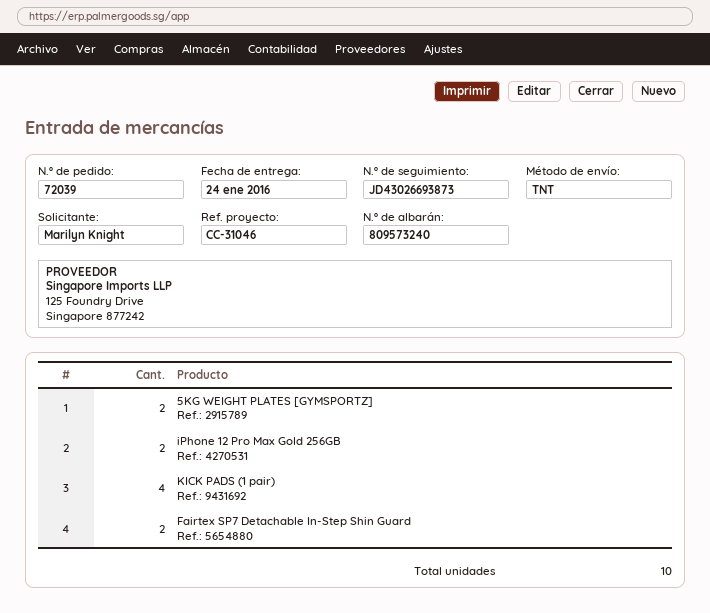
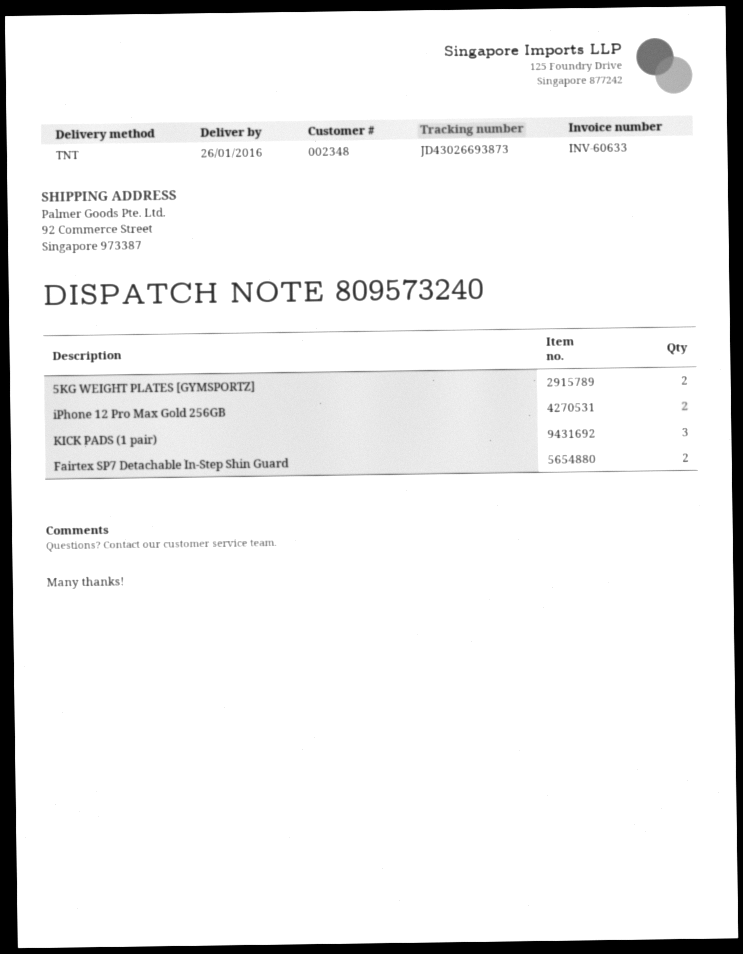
delivery date: 2016-01-24 -> 2016-01-26
KICK PADS (1 pair): 4 -> 3

